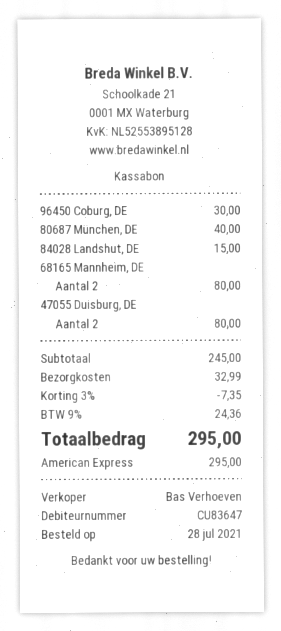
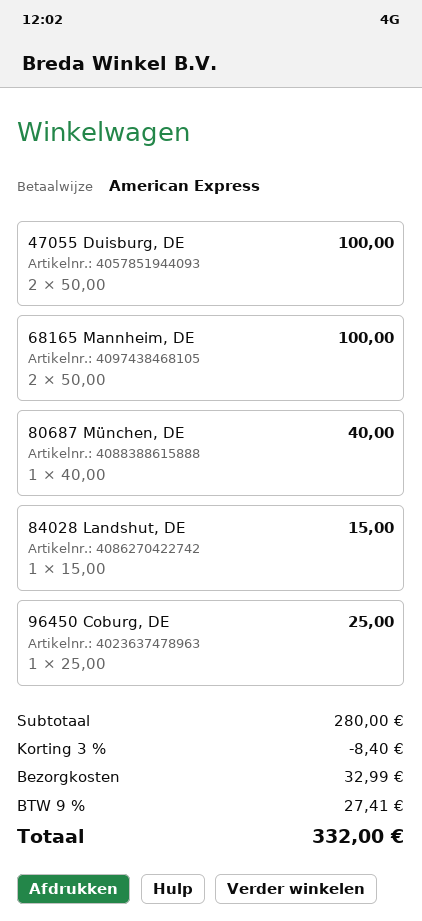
96450 Coburg, DE: 1 for 30.00 -> 1 for 25.00
68165 Mannheim, DE: 2 for 80.00 -> 2 for 100.00
47055 Duisburg, DE: 2 for 80.00 -> 2 for 100.00
subtotal: 245.00 -> 280.00
discount: 3% = 7.35 -> 3% = 8.40
tax: 9% = 24.36 -> 9% = 27.41
total: 295.00 -> 332.00

